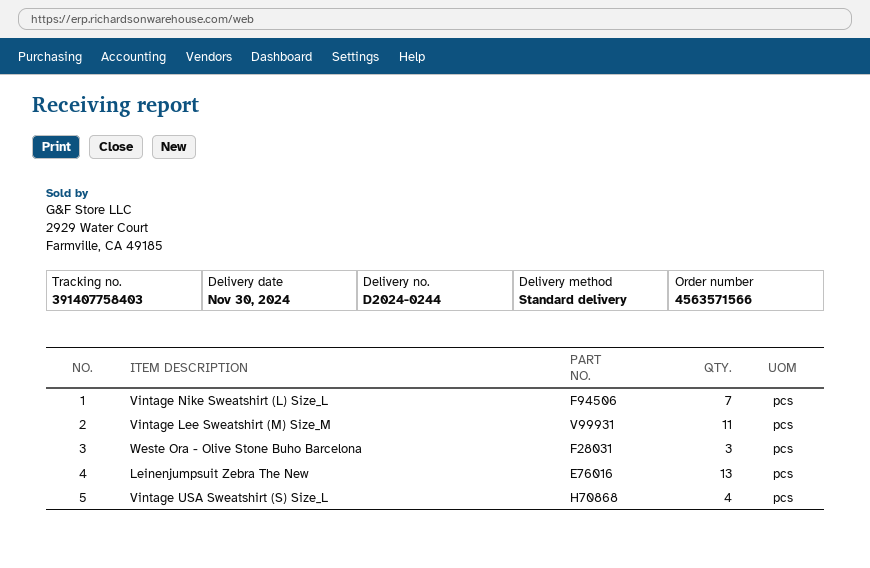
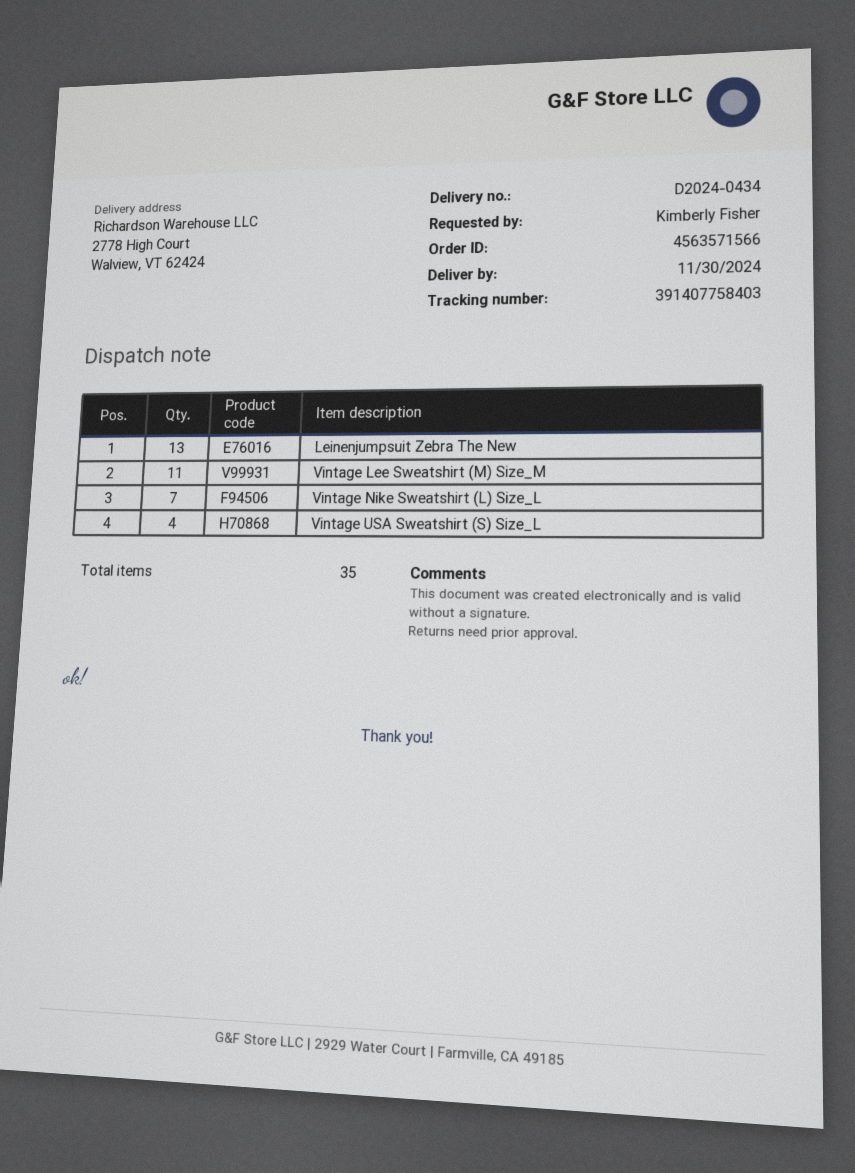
delivery note number: D2024-0244 -> D2024-0434
Weste Ora - Olive Stone Buho Barcelona: 3 -> none

